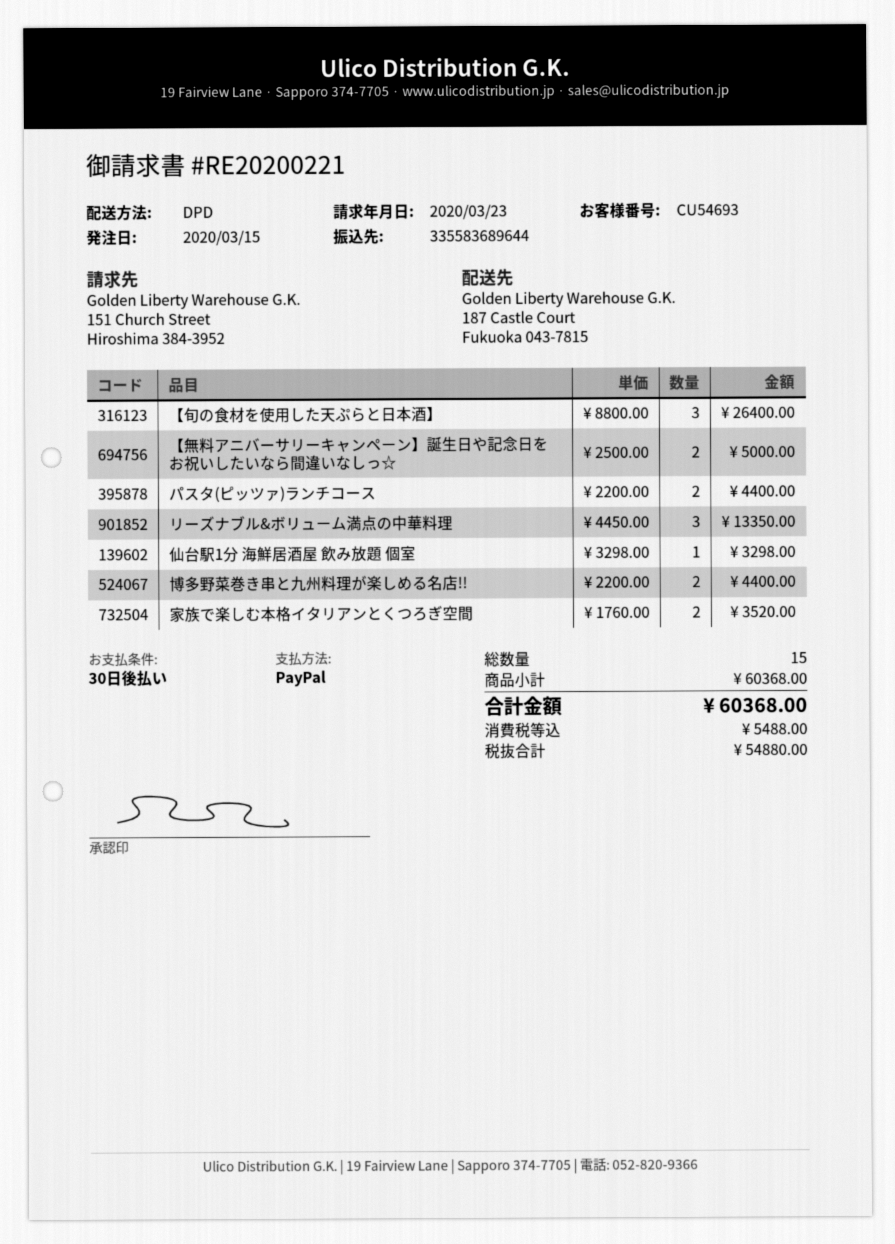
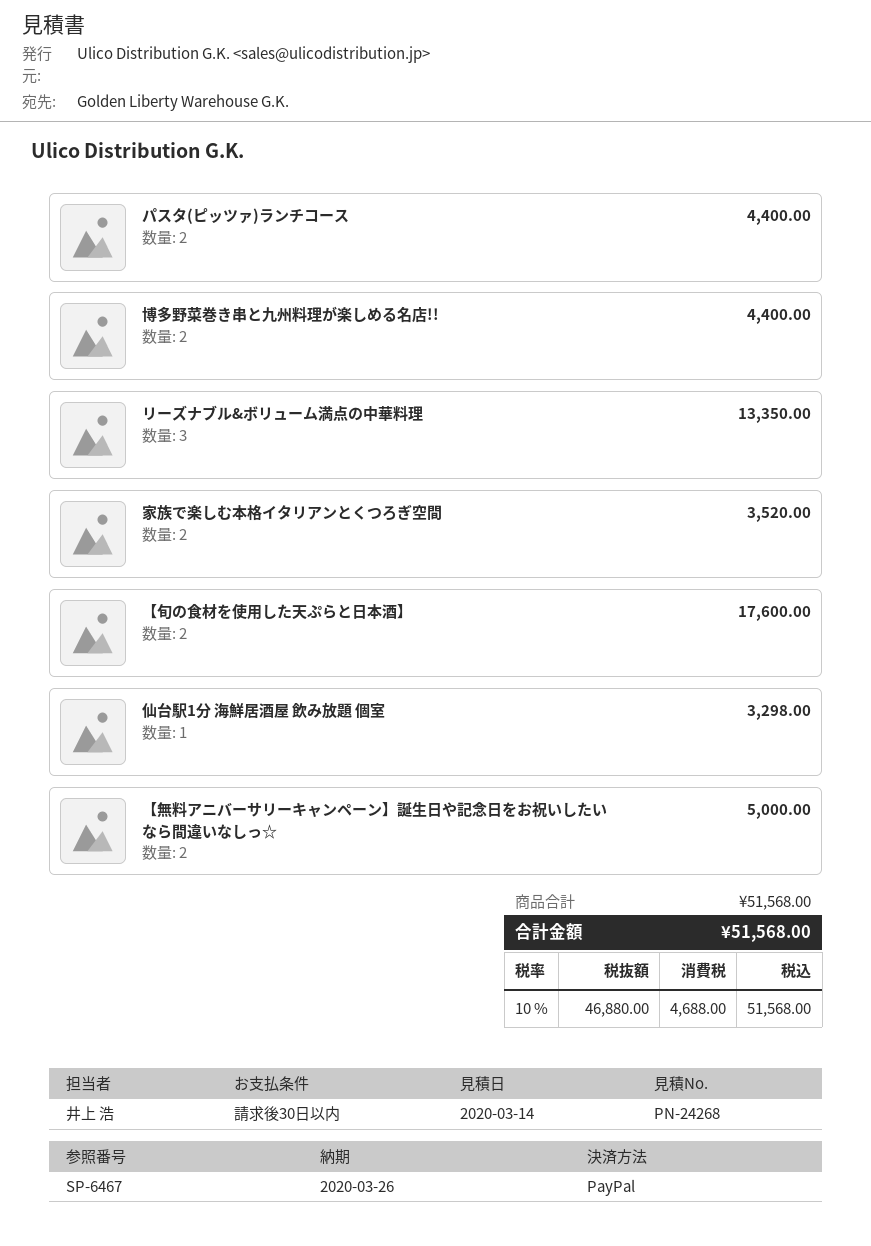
【旬の食材を使用した天ぷらと日本酒】: 3 for 26400.00 -> 2 for 17600.00
subtotal: 60368.00 -> 51568.00
net: 54880.00 -> 46880.00
tax: 5488.00 -> 4688.00
total: 60368.00 -> 51568.00

